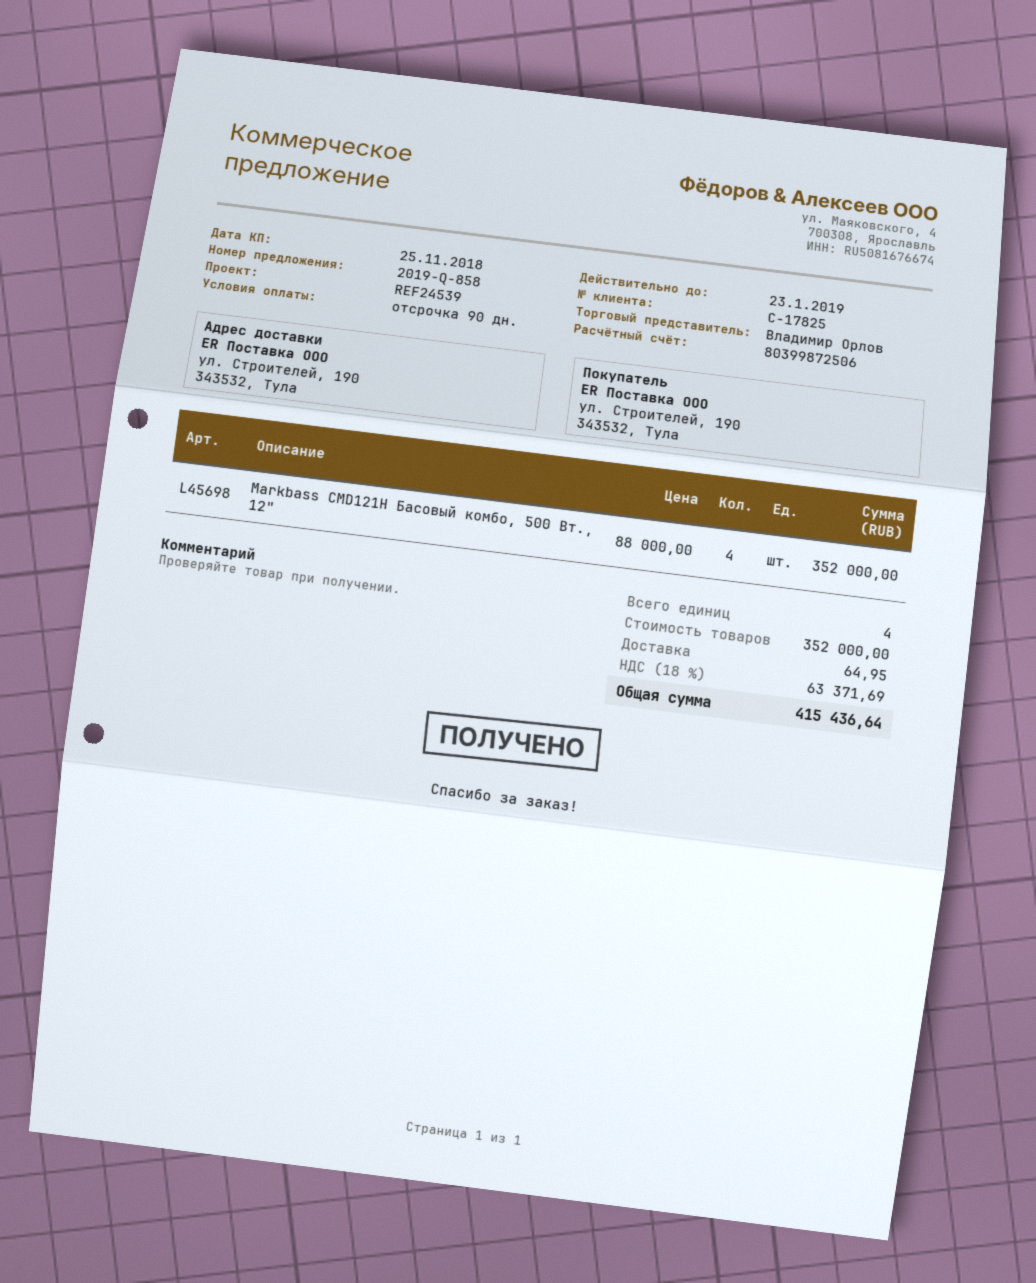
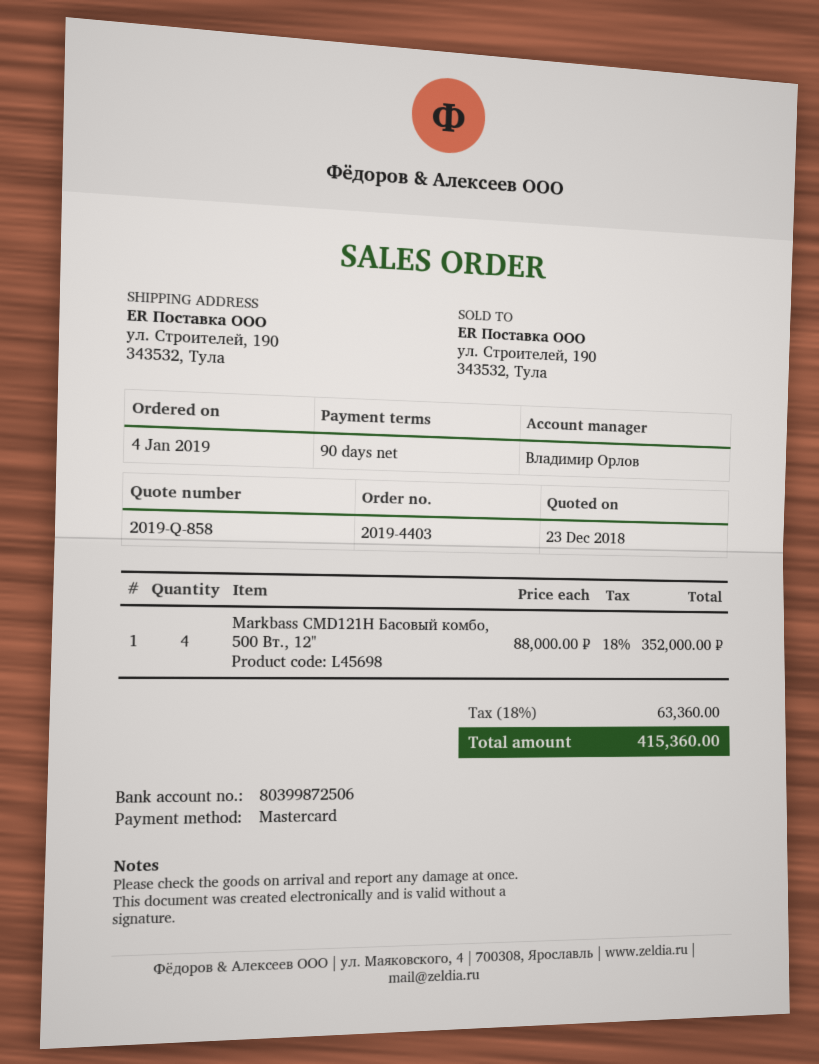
quote date: 2018-11-25 -> 2018-12-23
shipping: 64.95 -> none
tax: 18% = 63371.69 -> 18% = 63360.00
total: 415436.64 -> 415360.00

